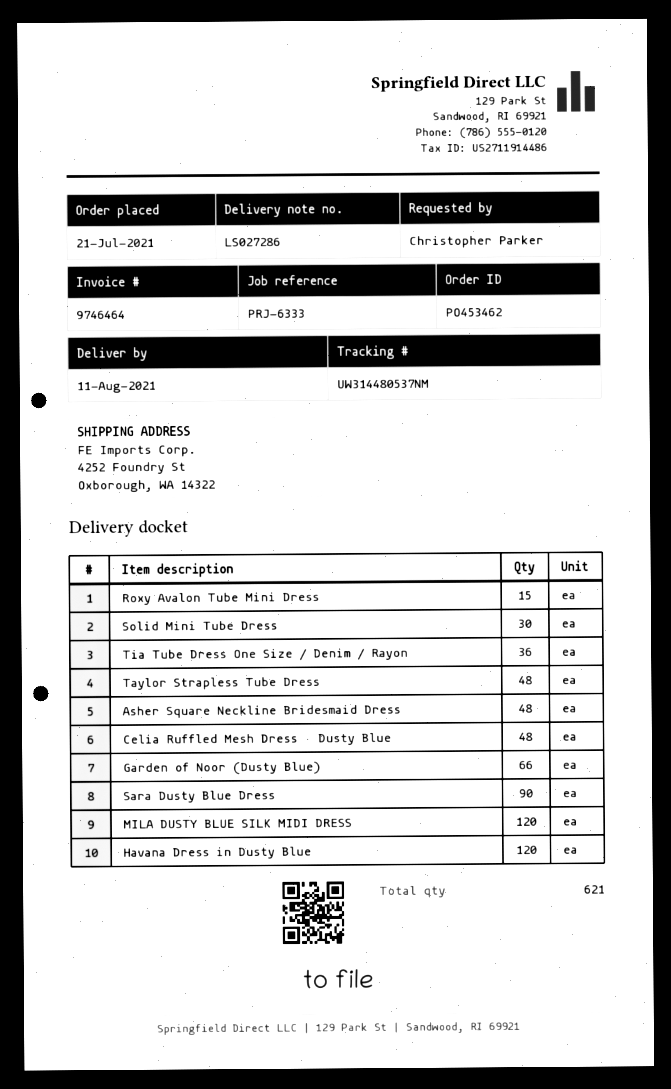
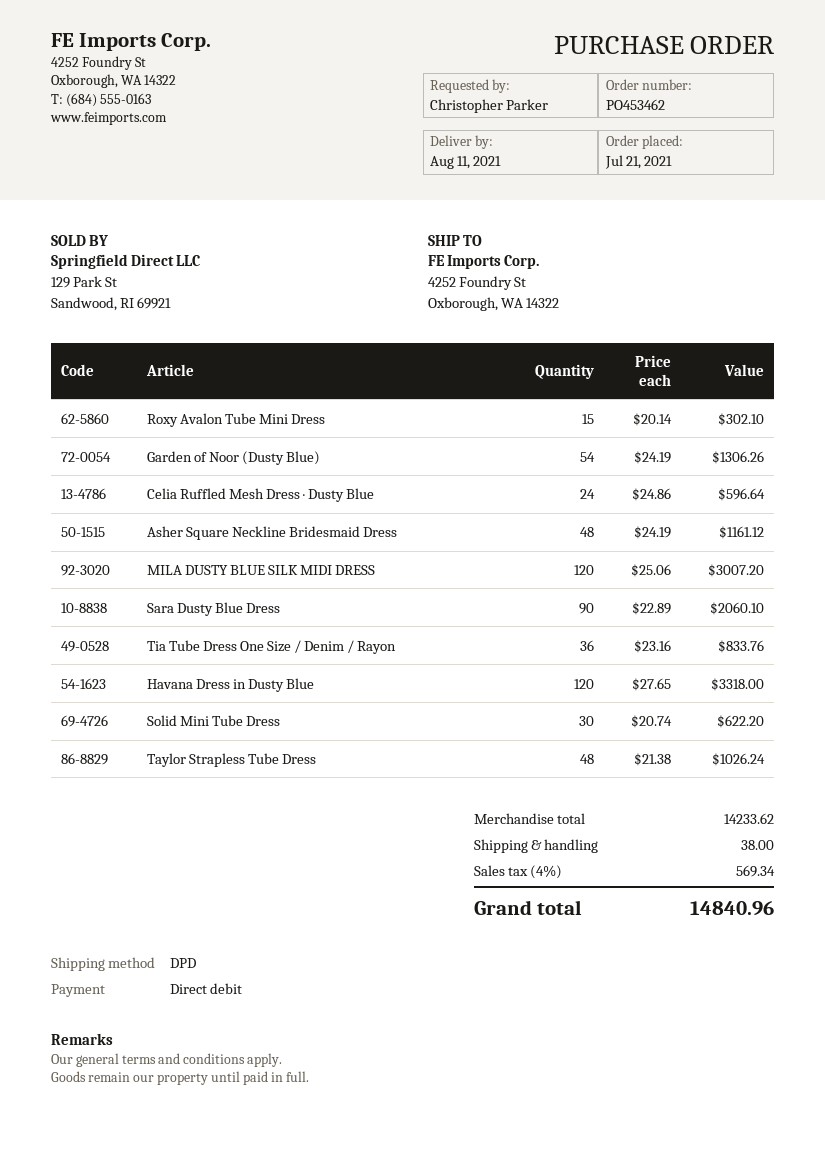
Celia Ruffled Mesh Dress · Dusty Blue: 48 -> 24
Garden of Noor (Dusty Blue): 66 -> 54

